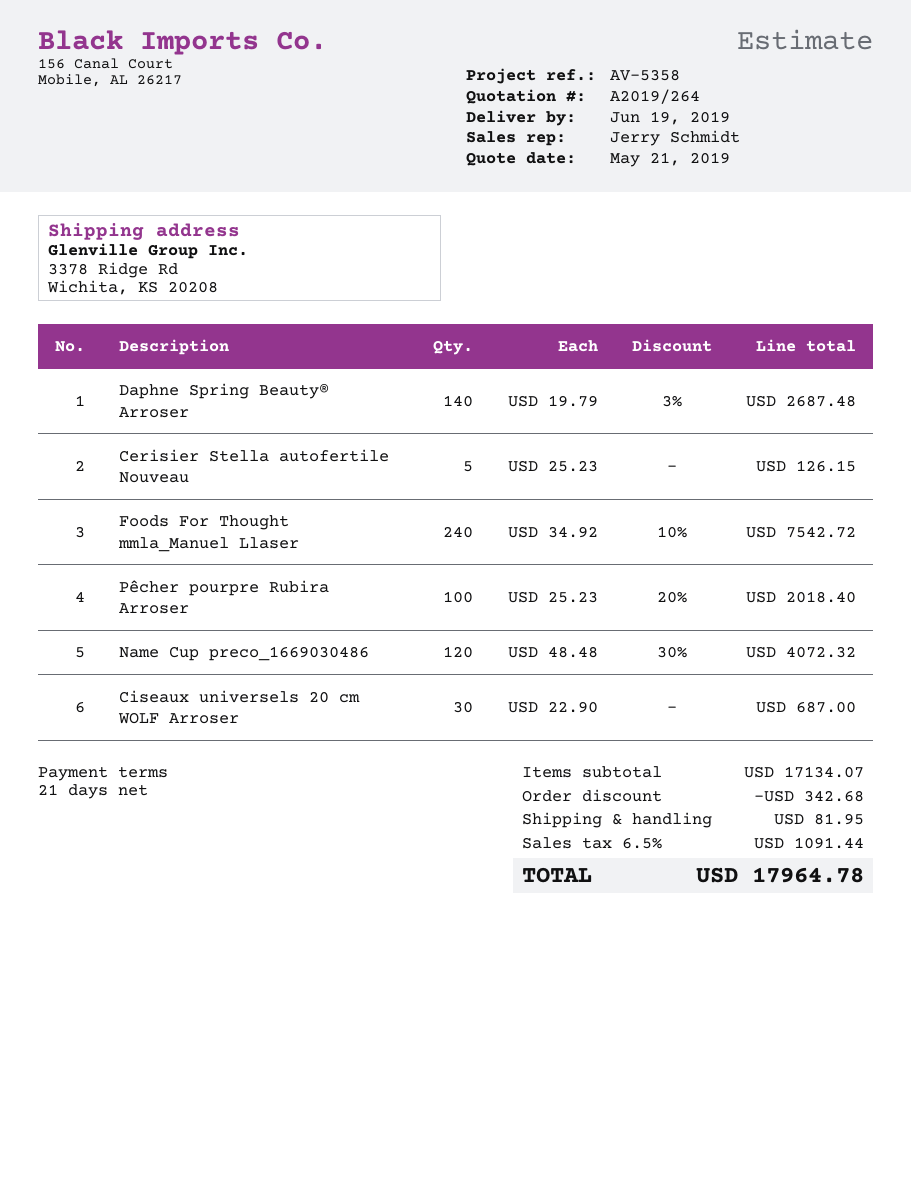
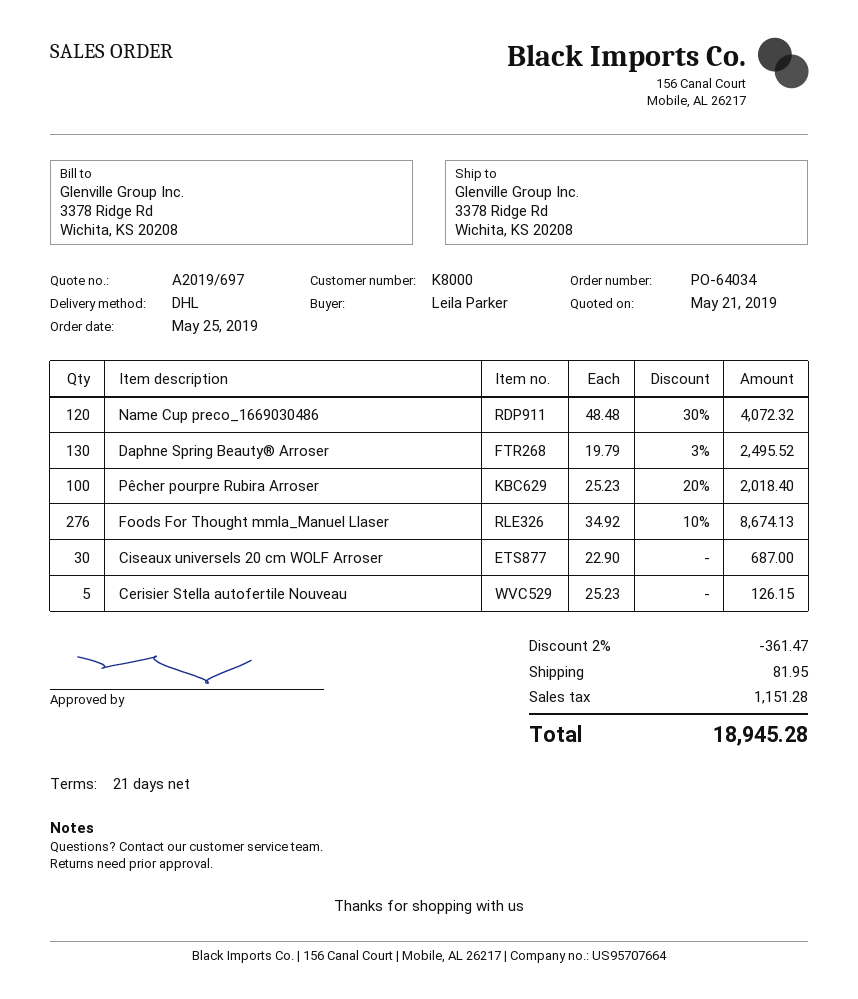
quote number: A2019/264 -> A2019/697
Daphne Spring Beauty® Arroser: 140 x 19.79 - 3% = 2687.48 -> 130 x 19.79 - 3% = 2495.52
Foods For Thought mmla_Manuel Llaser: 240 x 34.92 - 10% = 7542.72 -> 276 x 34.92 - 10% = 8674.13
discount: 342.68 -> 361.47
tax: 1091.44 -> 1151.28
total: 17964.78 -> 18945.28

